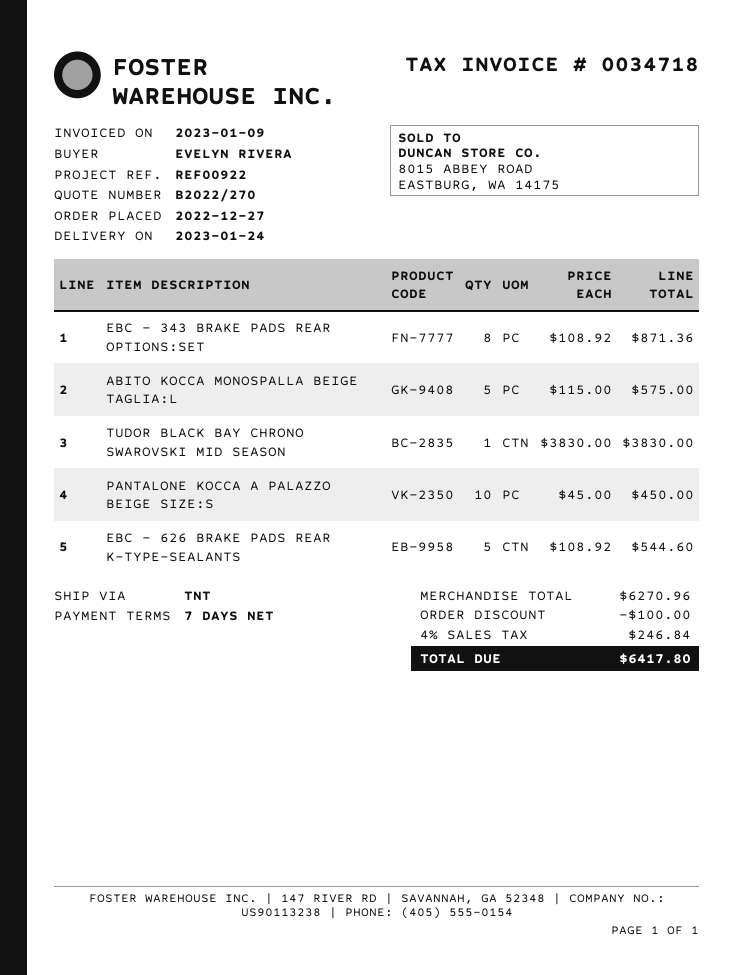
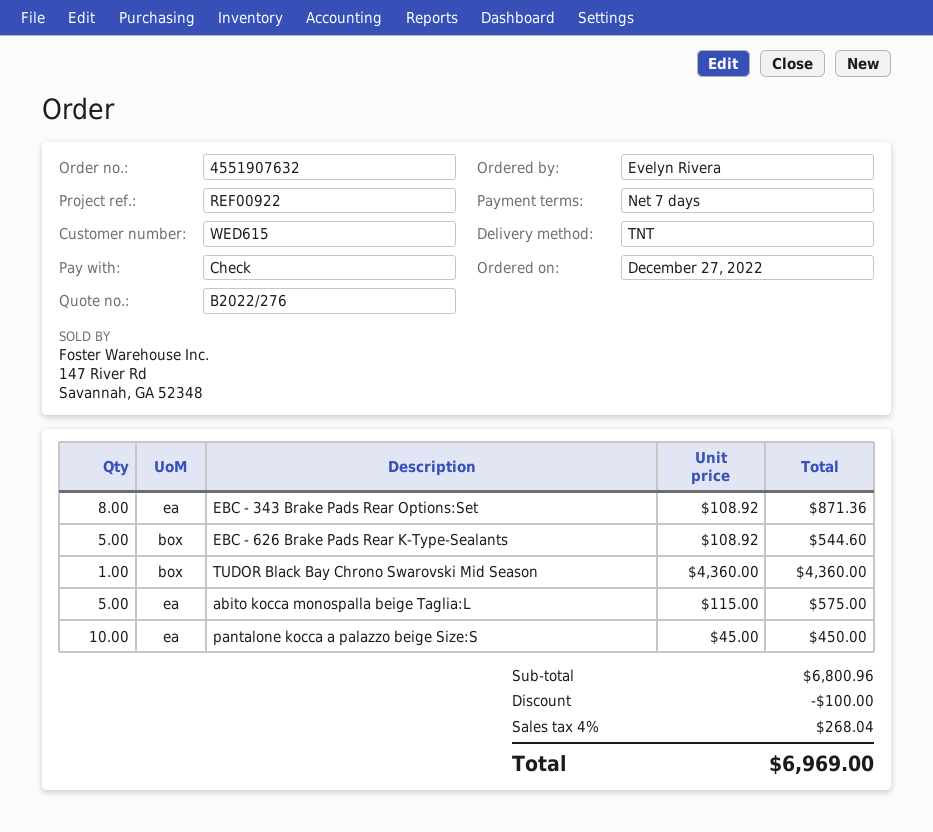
quote number: B2022/270 -> B2022/276
TUDOR BLACK BAY CHRONO SWAROVSKI MID SEASON: 1 x 3830.00 = 3830.00 -> 1 x 4360.00 = 4360.00
subtotal: 6270.96 -> 6800.96
tax: 4% = 246.84 -> 4% = 268.04
total: 6417.80 -> 6969.00

